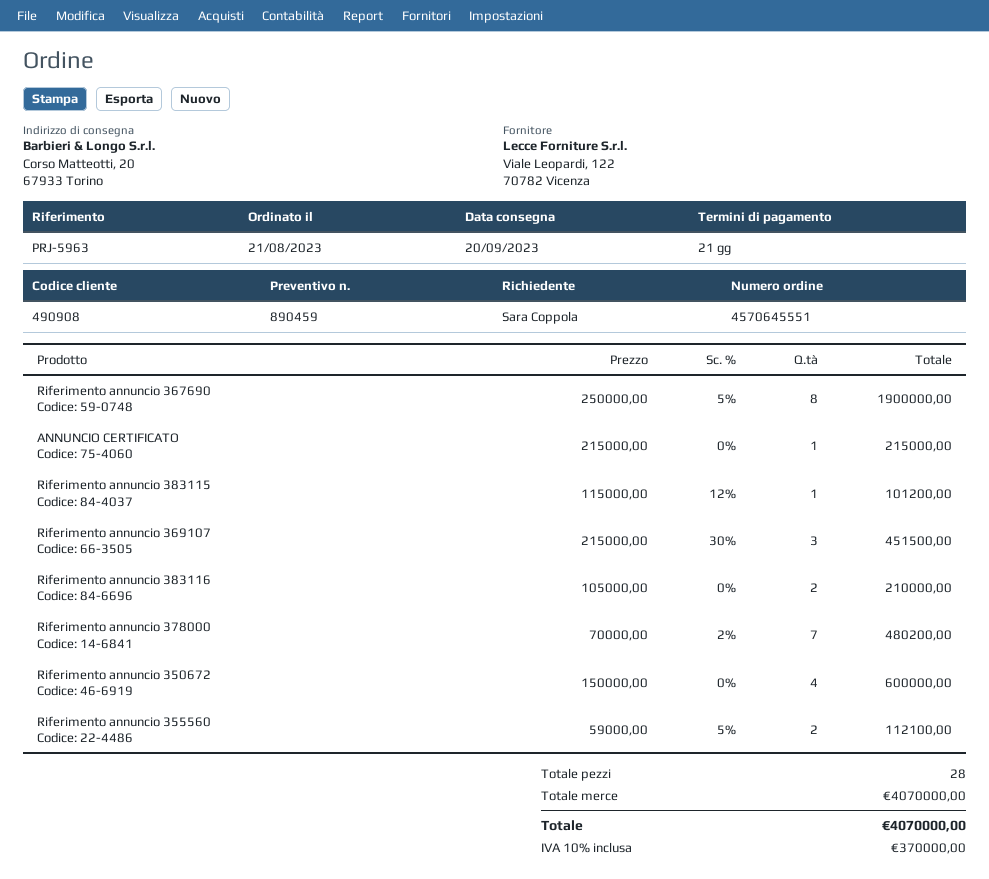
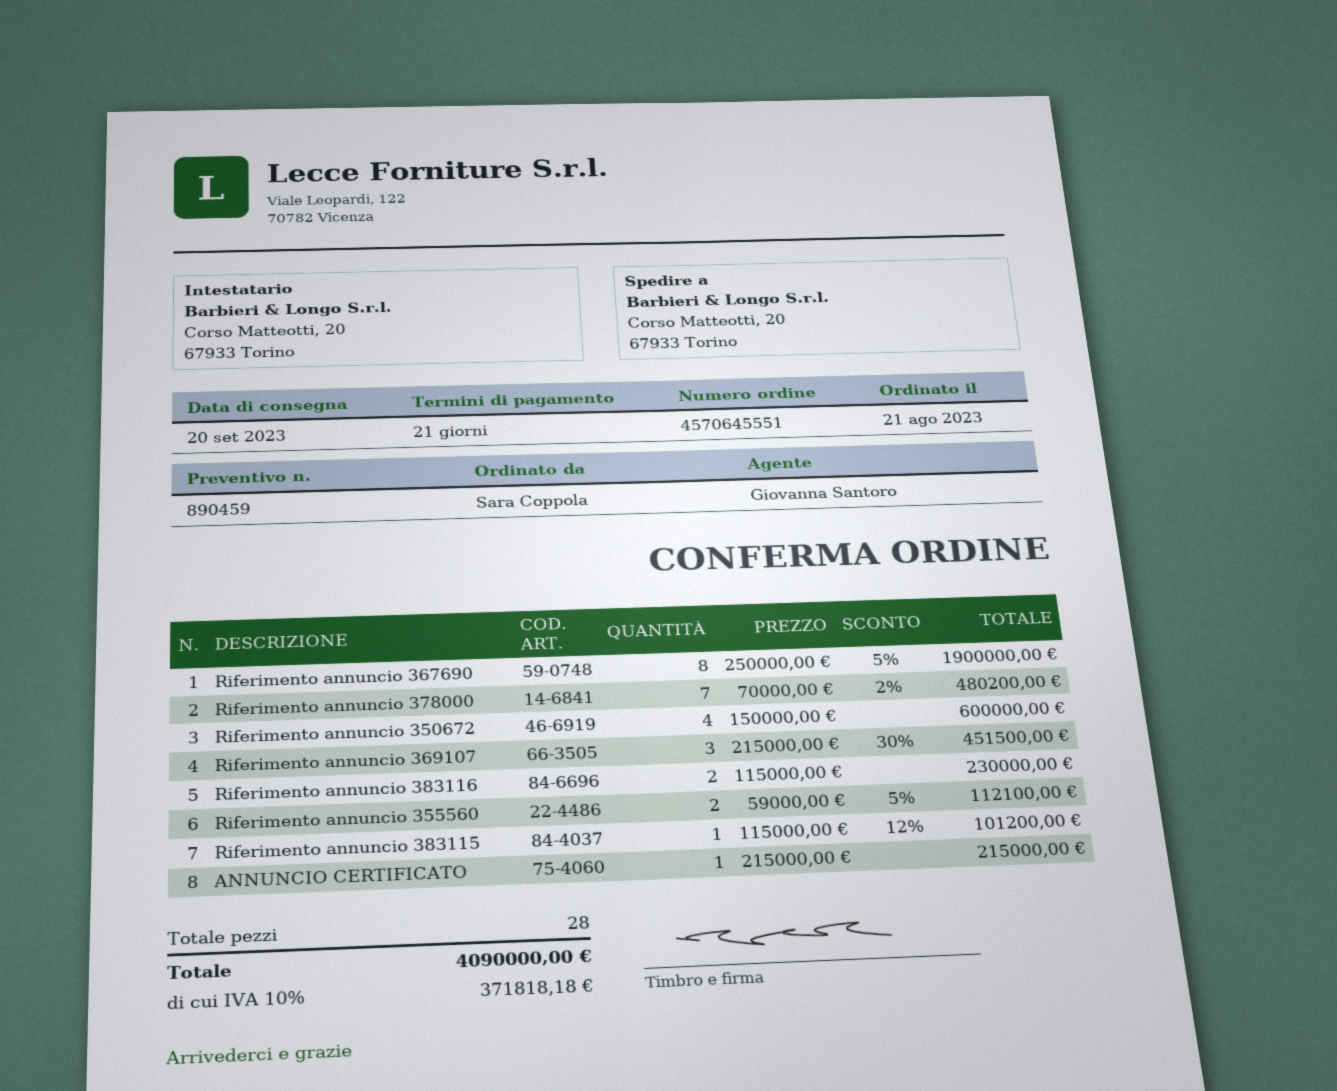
Riferimento annuncio 383116: 2 x 105000.00 = 210000.00 -> 2 x 115000.00 = 230000.00
tax: 10% = 370000.00 -> 10% = 371818.18
total: 4070000.00 -> 4090000.00

